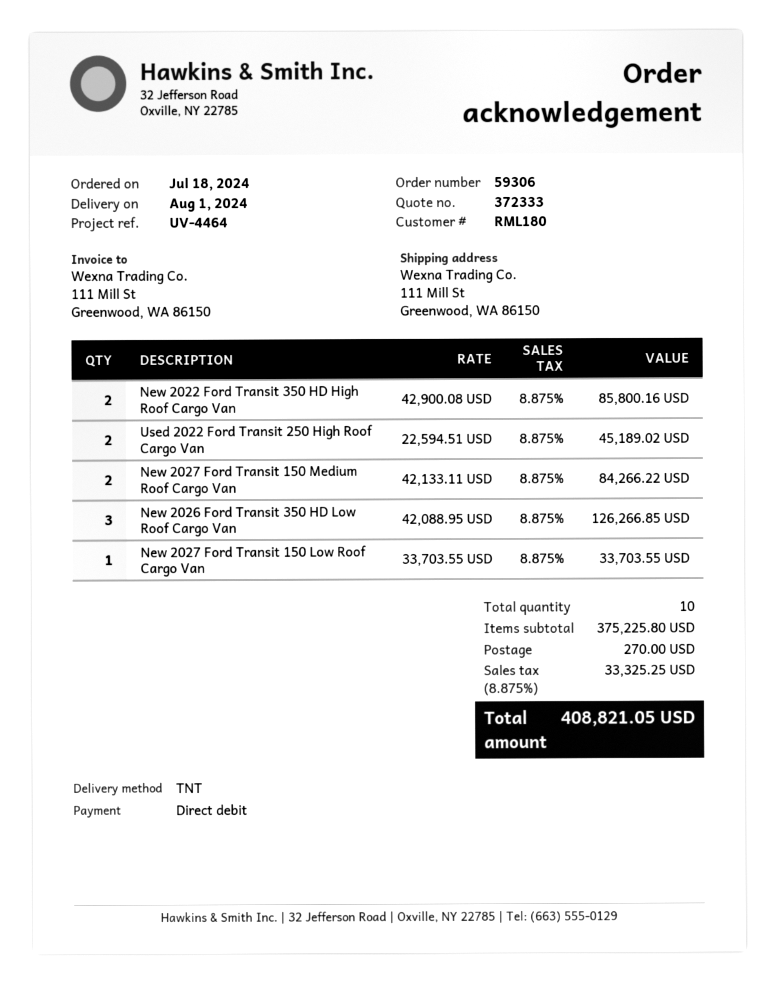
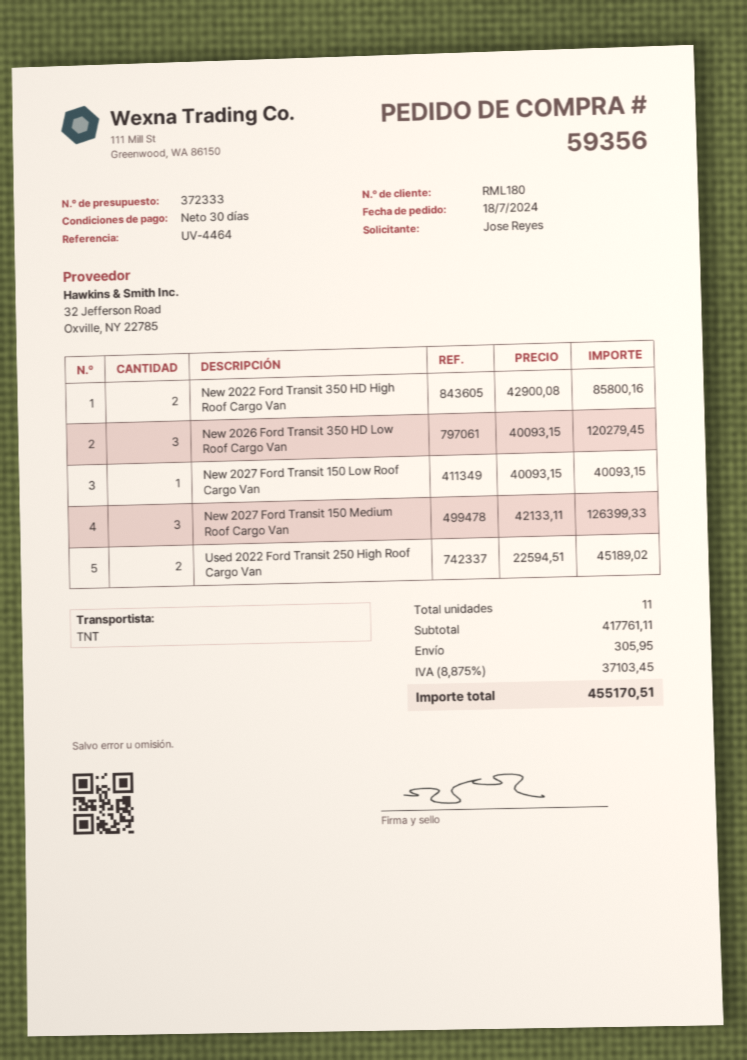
order number: 59306 -> 59356
New 2027 Ford Transit 150 Medium Roof Cargo Van: 2 x 42133.11 = 84266.22 -> 3 x 42133.11 = 126399.33
New 2026 Ford Transit 350 HD Low Roof Cargo Van: 3 x 42088.95 = 126266.85 -> 3 x 40093.15 = 120279.45
New 2027 Ford Transit 150 Low Roof Cargo Van: 1 x 33703.55 = 33703.55 -> 1 x 40093.15 = 40093.15
total quantity: 10 -> 11
subtotal: 375225.80 -> 417761.11
shipping: 270.00 -> 305.95
tax: 8.875% = 33325.25 -> 8.875% = 37103.45
total: 408821.05 -> 455170.51

